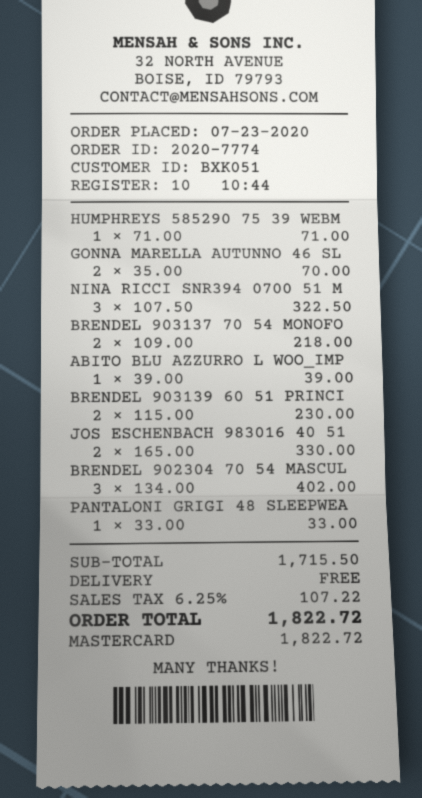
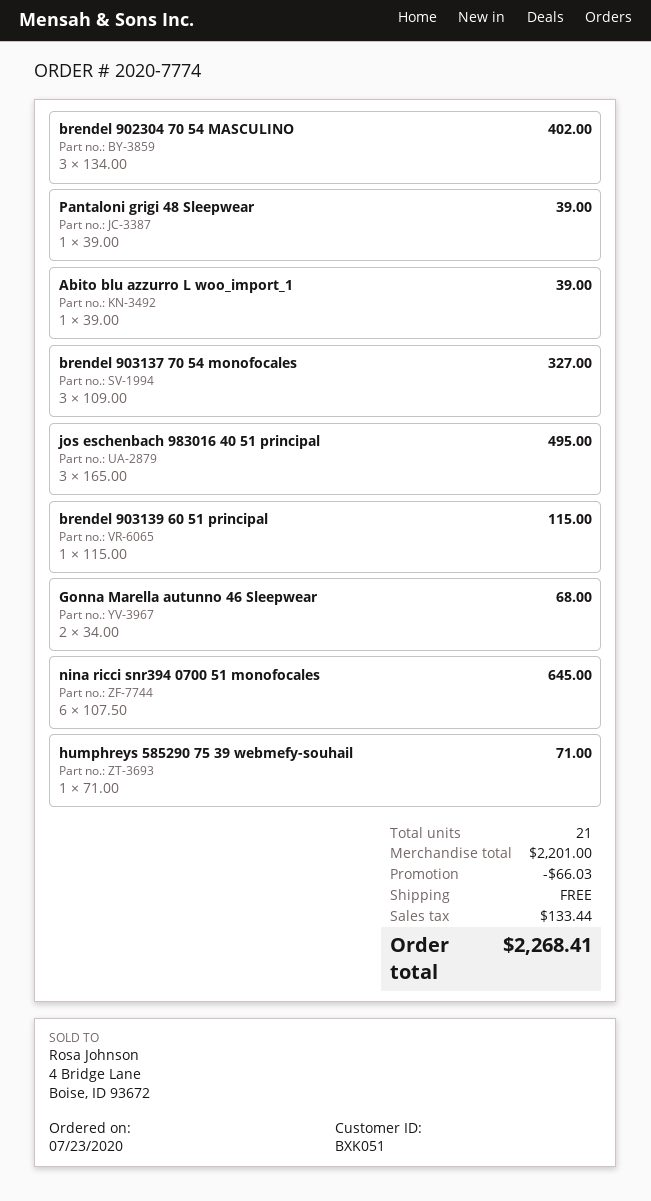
GONNA MARELLA AUTUNNO 46 SL: 2 x 35.00 = 70.00 -> 2 x 34.00 = 68.00
NINA RICCI SNR394 0700 51 M: 3 x 107.50 = 322.50 -> 6 x 107.50 = 645.00
BRENDEL 903137 70 54 MONOFO: 2 x 109.00 = 218.00 -> 3 x 109.00 = 327.00
BRENDEL 903139 60 51 PRINCI: 2 x 115.00 = 230.00 -> 1 x 115.00 = 115.00
JOS ESCHENBACH 983016 40 51: 2 x 165.00 = 330.00 -> 3 x 165.00 = 495.00
PANTALONI GRIGI 48 SLEEPWEA: 1 x 33.00 = 33.00 -> 1 x 39.00 = 39.00
subtotal: 1715.50 -> 2201.00
discount: none -> 66.03
tax: 107.22 -> 133.44
total: 1822.72 -> 2268.41

